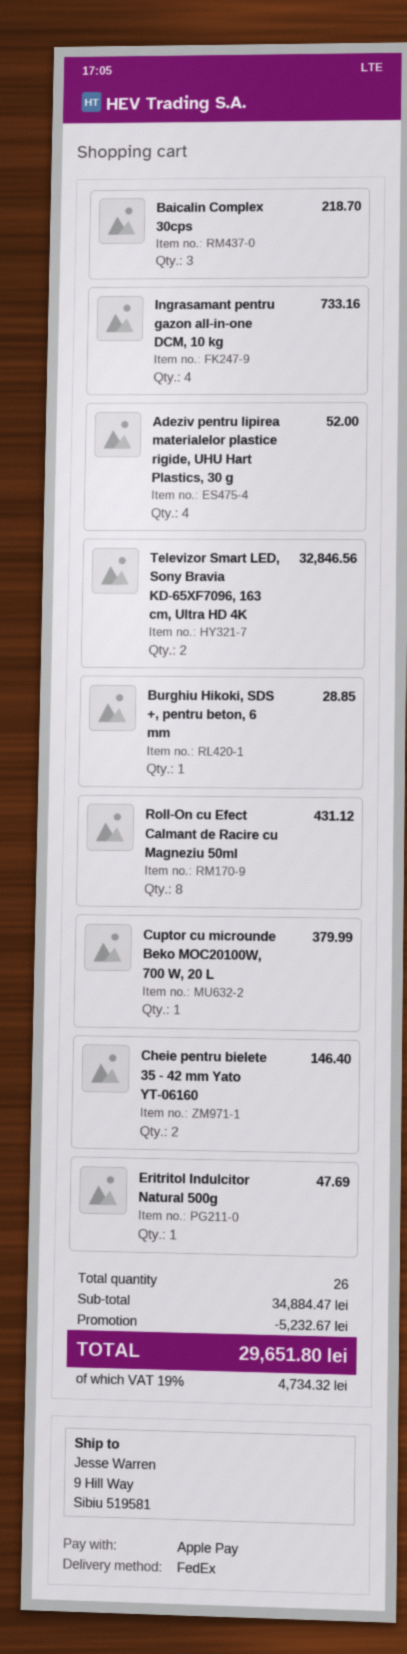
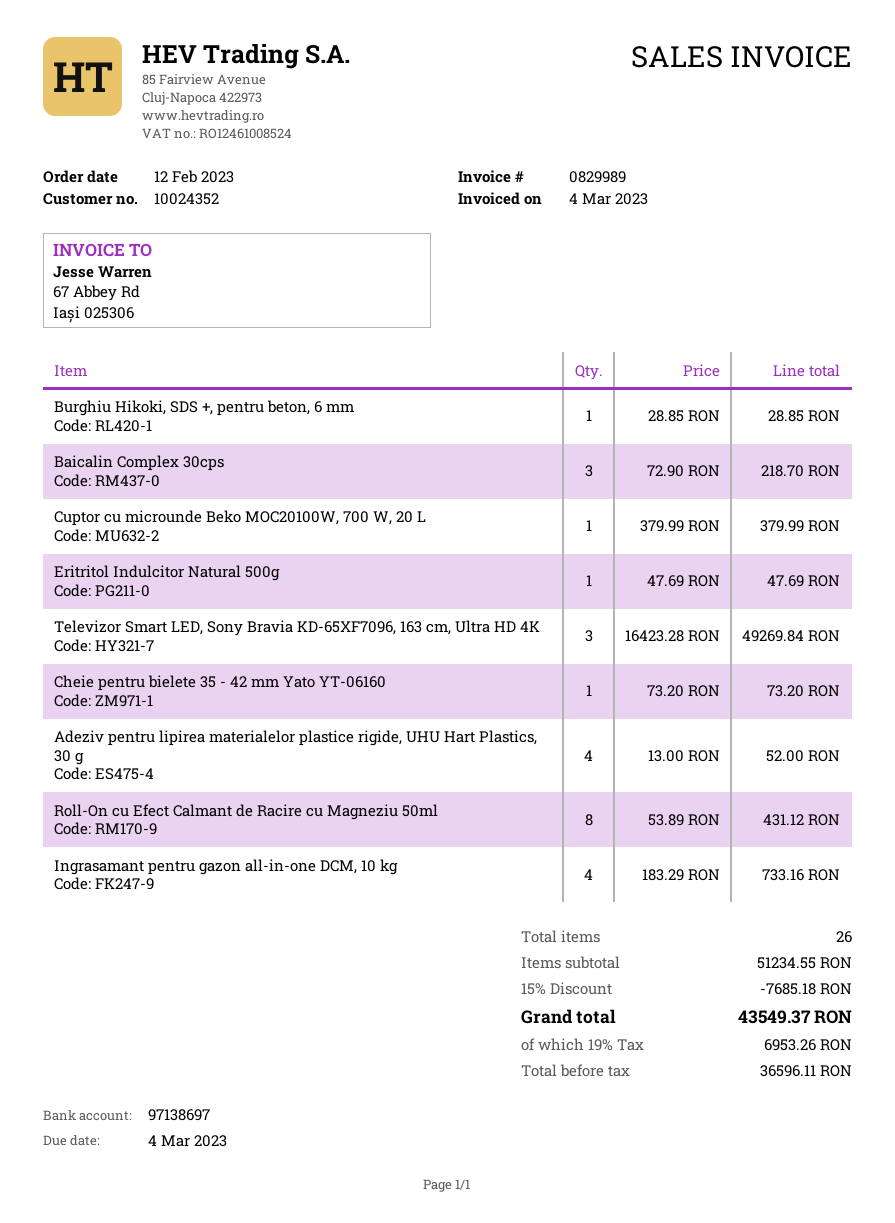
Televizor Smart LED, Sony Bravia KD-65XF7096, 163 cm, Ultra HD 4K: 2 for 32846.56 -> 3 for 49269.84
Cheie pentru bielete 35 - 42 mm Yato YT-06160: 2 for 146.40 -> 1 for 73.20
subtotal: 34884.47 -> 51234.55
discount: 5232.67 -> 7685.18
tax: 19% = 4734.32 -> 19% = 6953.26
total: 29651.80 -> 43549.37

